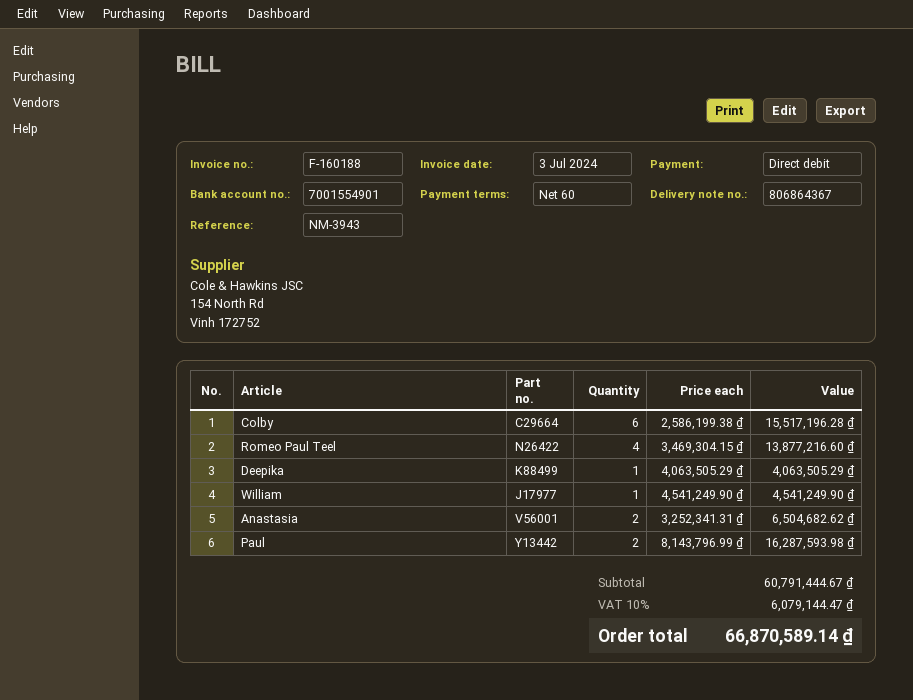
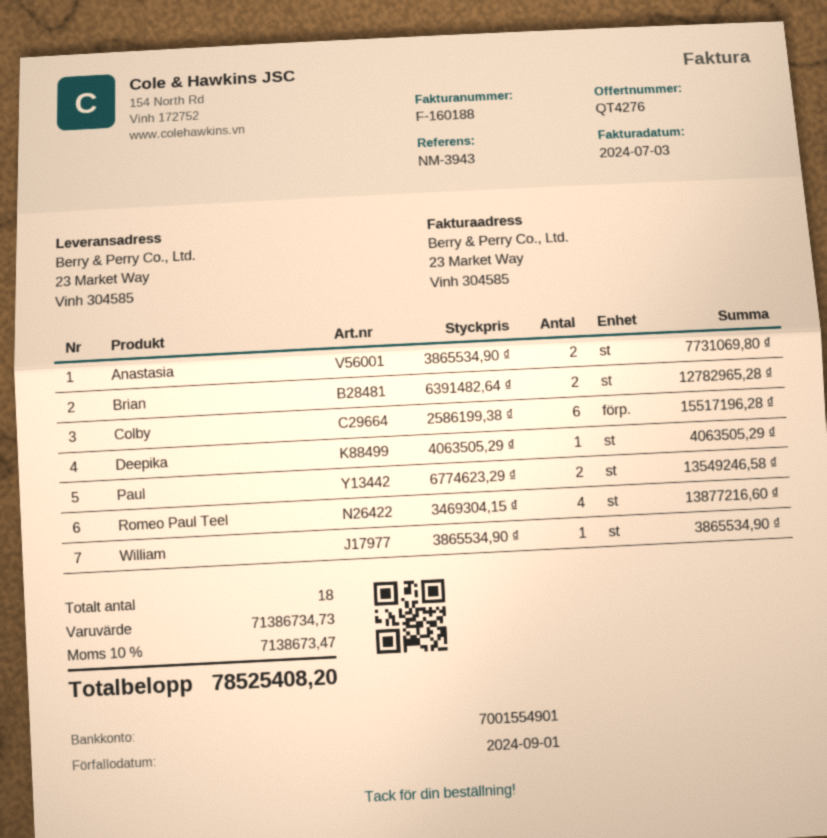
William: 1 x 4541249.90 = 4541249.90 -> 1 x 3865534.90 = 3865534.90
Anastasia: 2 x 3252341.31 = 6504682.62 -> 2 x 3865534.90 = 7731069.80
Paul: 2 x 8143796.99 = 16287593.98 -> 2 x 6774623.29 = 13549246.58
Brian: none -> 2 x 6391482.64 = 12782965.28
subtotal: 60791444.67 -> 71386734.73
tax: 10% = 6079144.47 -> 10% = 7138673.47
total: 66870589.14 -> 78525408.20

